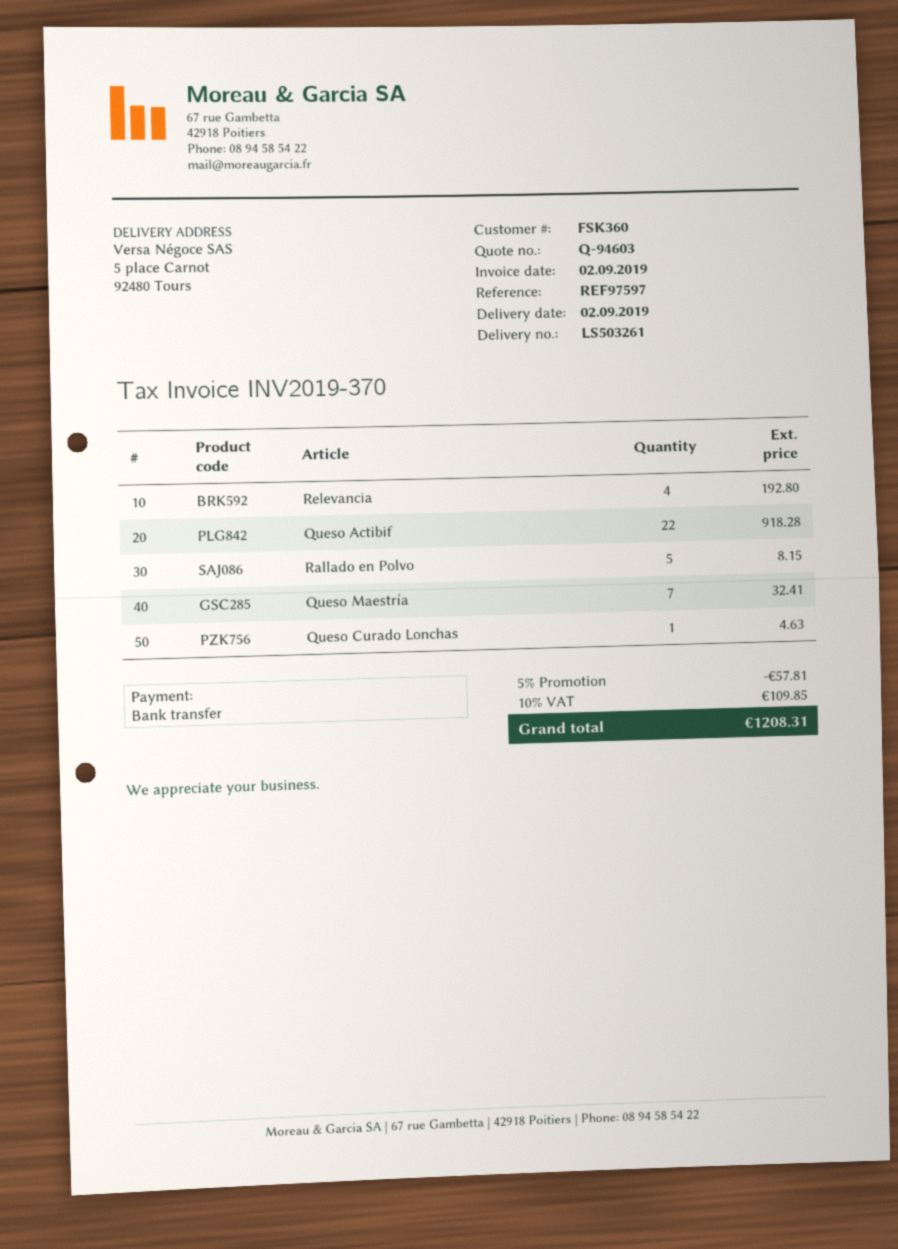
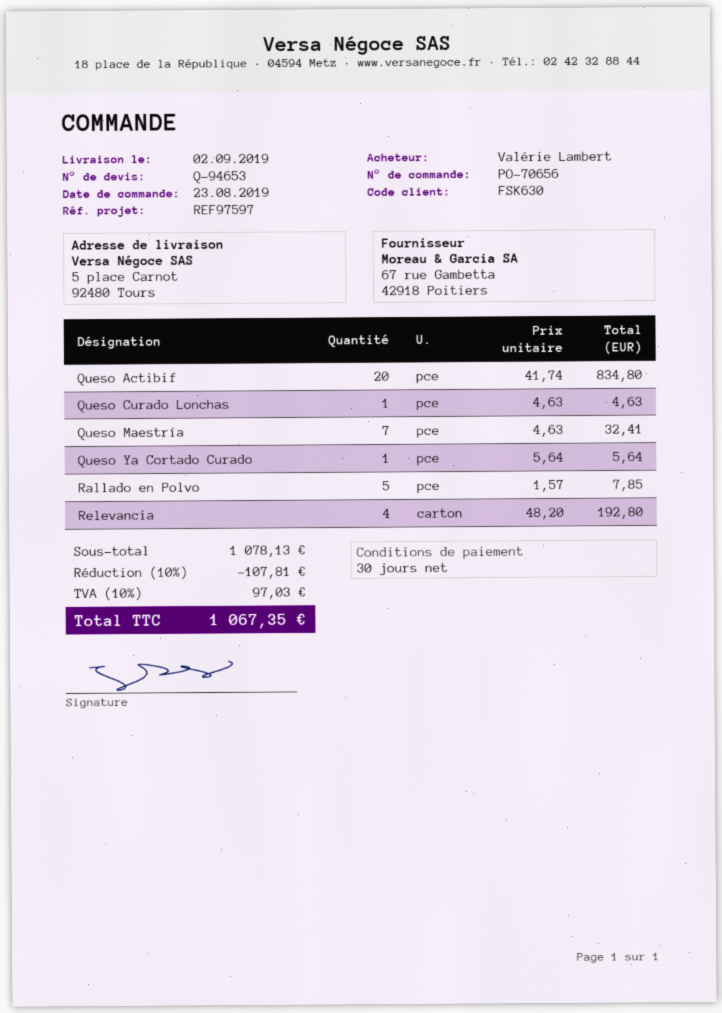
quote number: Q-94603 -> Q-94653
customer number: FSK360 -> FSK630
Queso Actibif: 22 for 918.28 -> 20 for 834.80
Rallado en Polvo: 5 for 8.15 -> 5 for 7.85
Queso Ya Cortado Curado: none -> 1 for 5.64
discount: 5% = 57.81 -> 10% = 107.81
tax: 10% = 109.85 -> 10% = 97.03
total: 1208.31 -> 1067.35

